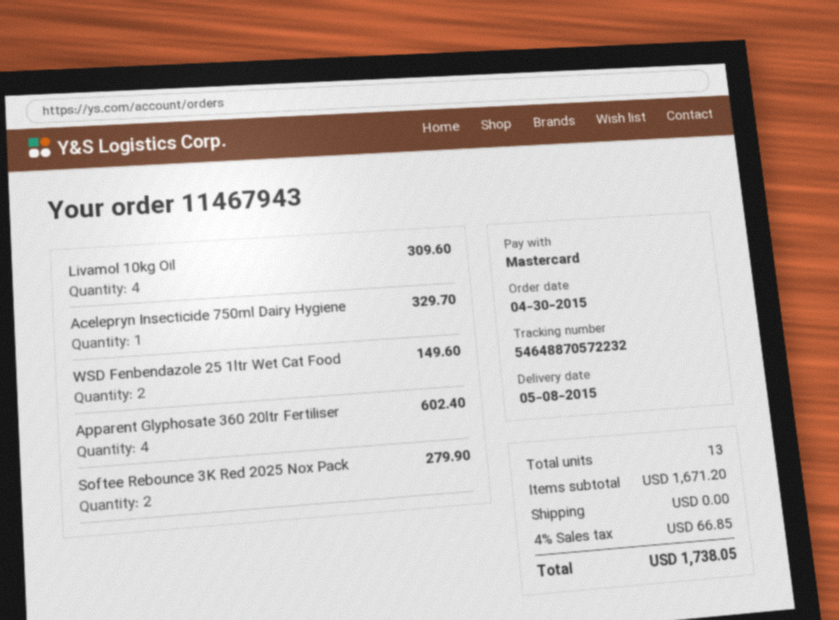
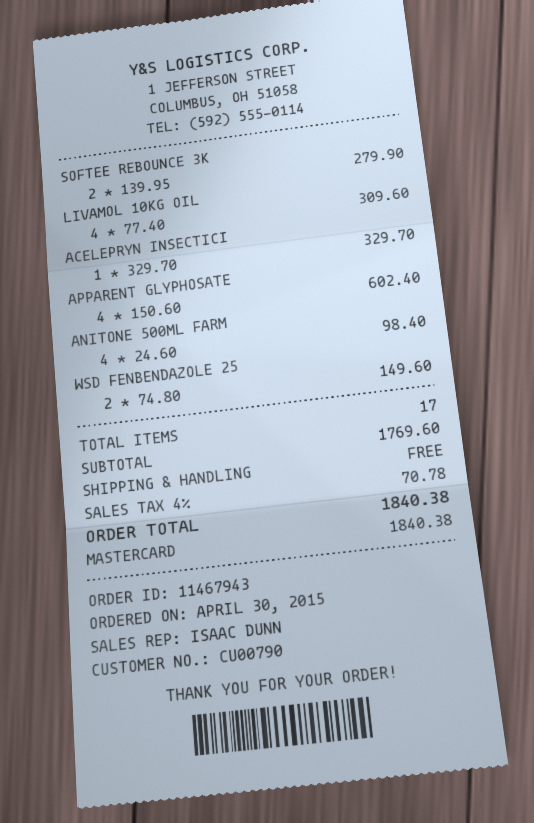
ANITONE 500ML FARM: none -> 4 for 98.40
total quantity: 13 -> 17
subtotal: 1671.20 -> 1769.60
tax: 4% = 66.85 -> 4% = 70.78
total: 1738.05 -> 1840.38

